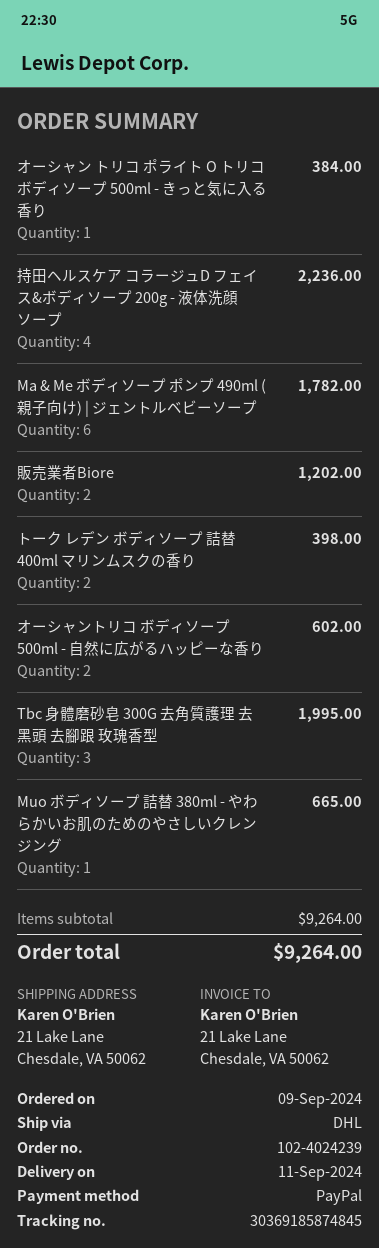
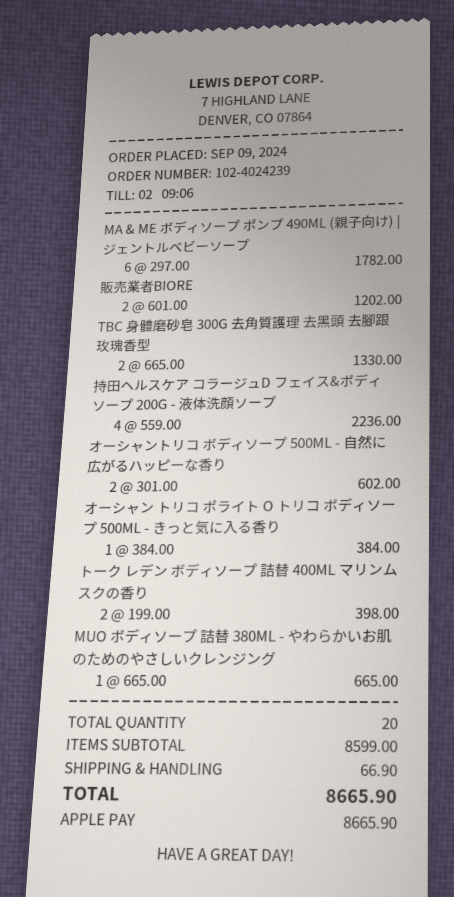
payment method: PayPal -> Apple Pay
Tbc 身體磨砂皂 300G 去角質護理 去黑頭 去腳跟 玫瑰香型: 3 for 1995.00 -> 2 for 1330.00
subtotal: 9264.00 -> 8599.00
shipping: none -> 66.90
total: 9264.00 -> 8665.90

